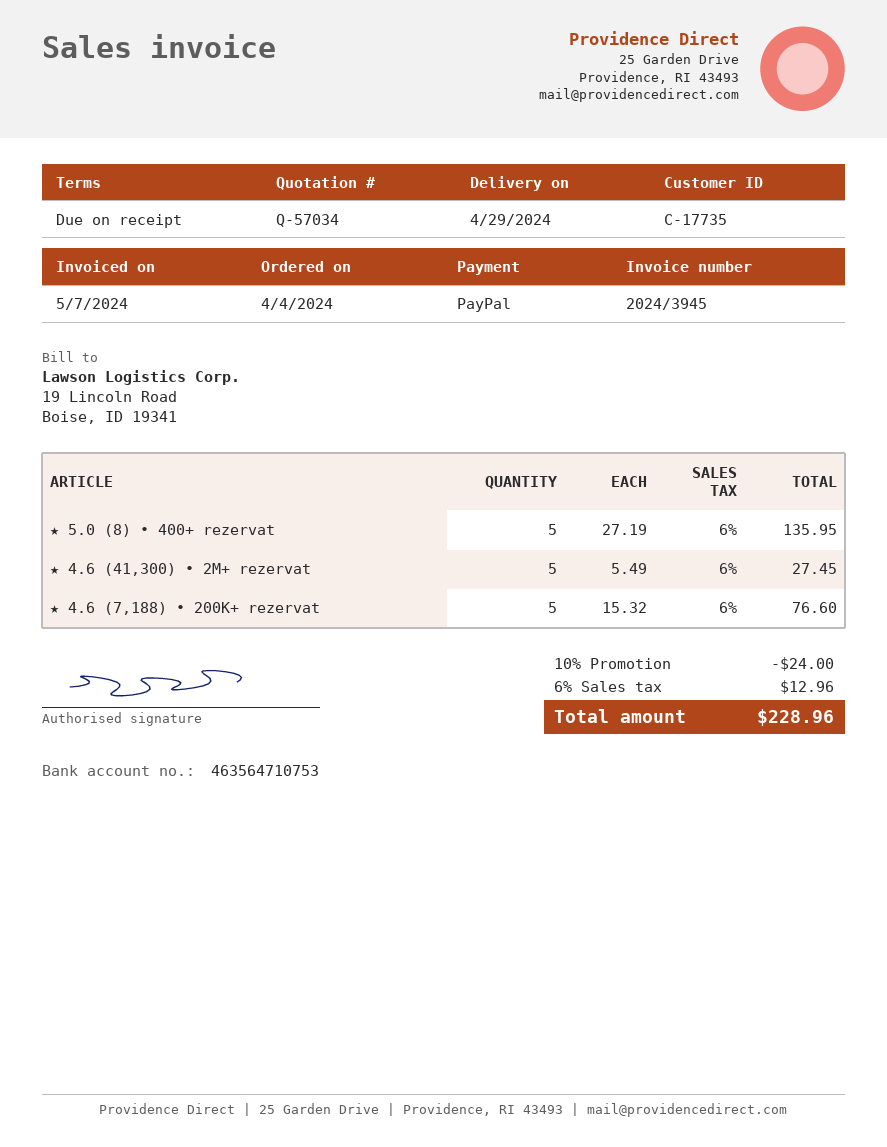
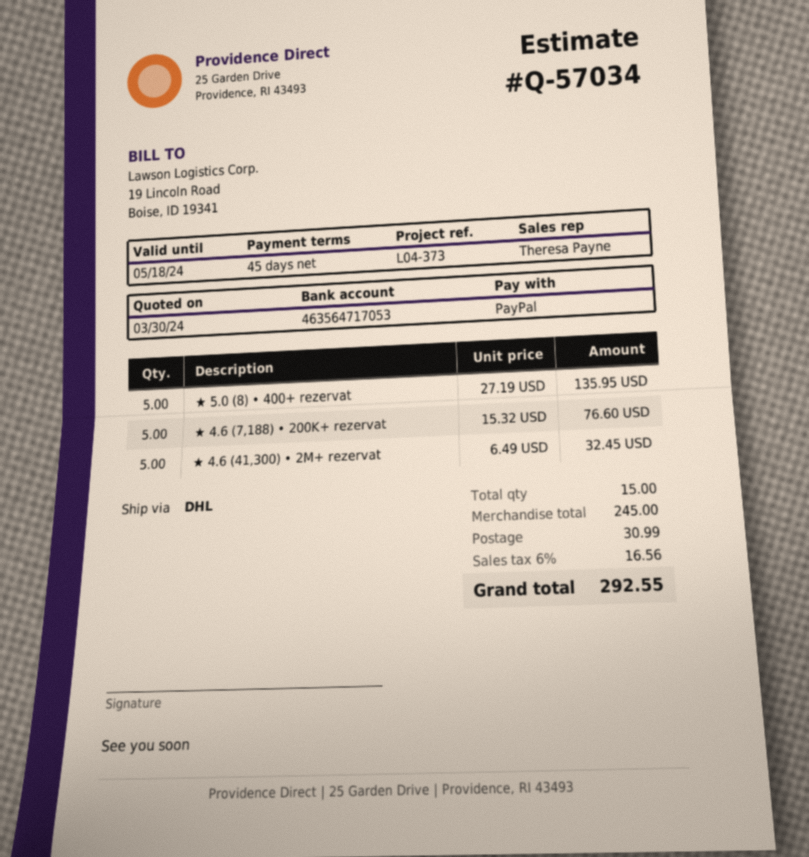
payment terms: on receipt -> 45 days
bank account: 463564710753 -> 463564717053
★ 4.6 (41,300) • 2M+ rezervat: 5 x 5.49 = 27.45 -> 5 x 6.49 = 32.45
discount: 10% = 24.00 -> none
shipping: none -> 30.99
tax: 6% = 12.96 -> 6% = 16.56
total: 228.96 -> 292.55

